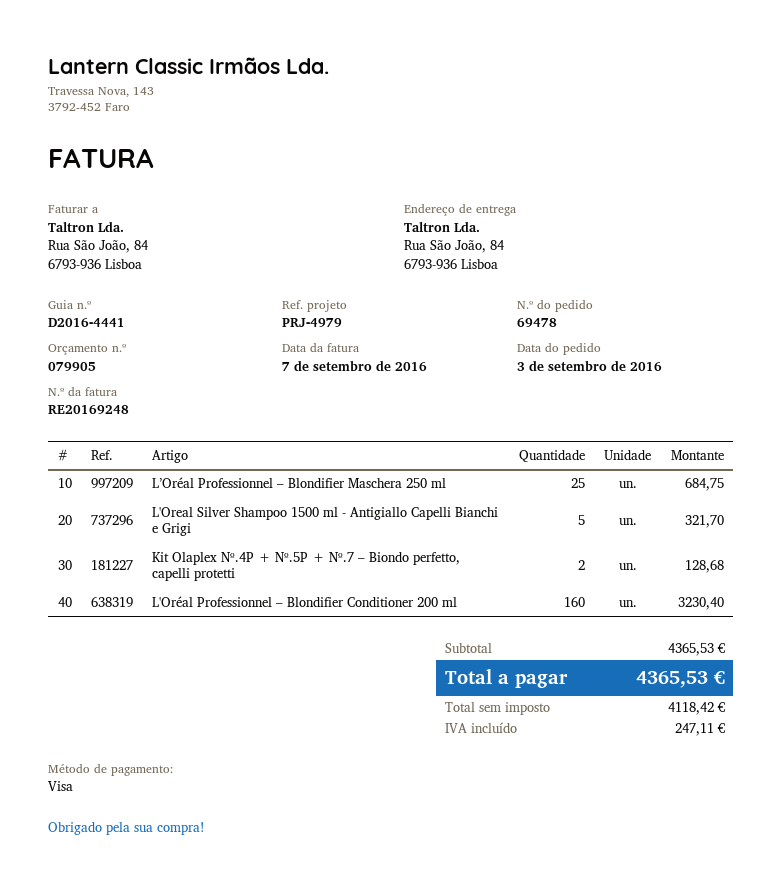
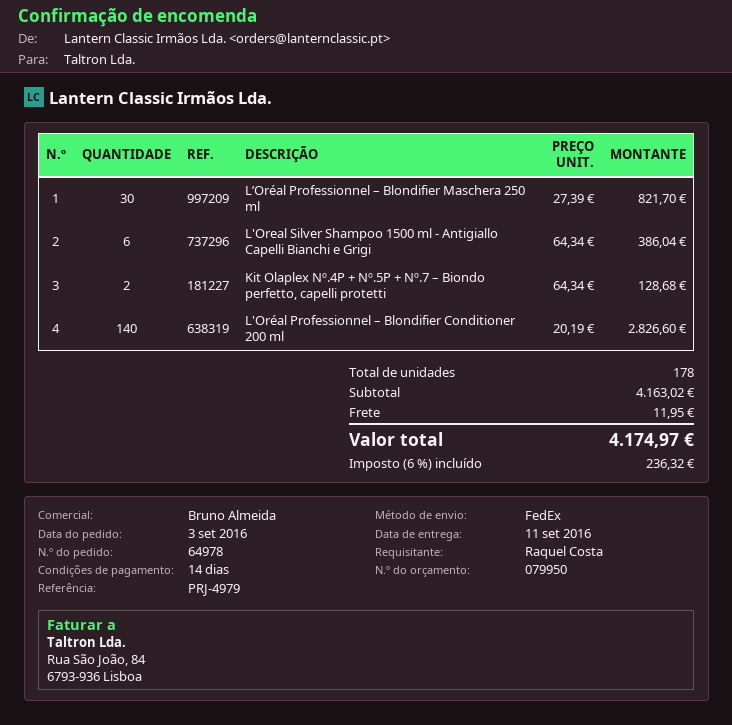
quote number: 079905 -> 079950
order number: 69478 -> 64978
L’Oréal Professionnel – Blondifier Maschera 250 ml: 25 for 684.75 -> 30 for 821.70
L'Oreal Silver Shampoo 1500 ml - Antigiallo Capelli Bianchi e Grigi: 5 for 321.70 -> 6 for 386.04
L'Oréal Professionnel – Blondifier Conditioner 200 ml: 160 for 3230.40 -> 140 for 2826.60
subtotal: 4365.53 -> 4163.02
shipping: none -> 11.95
tax: 247.11 -> 236.32
total: 4365.53 -> 4174.97

